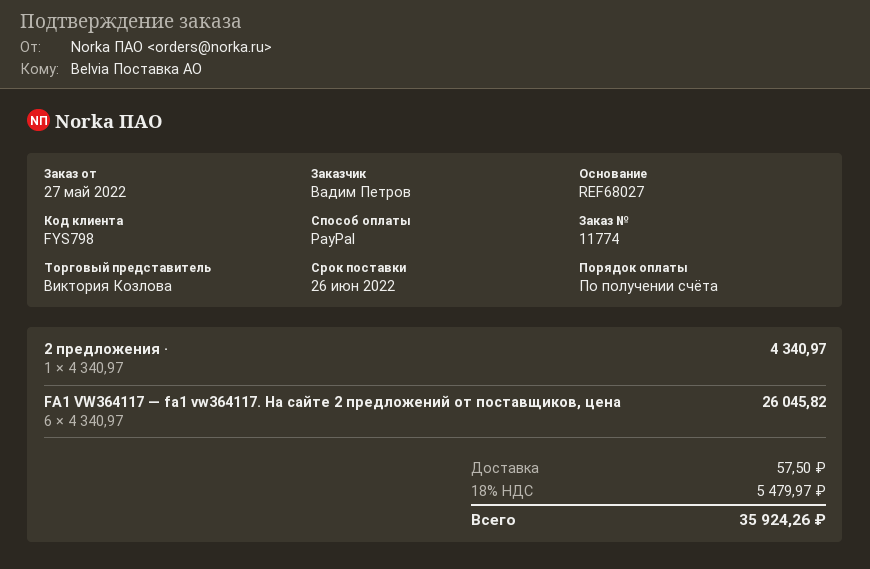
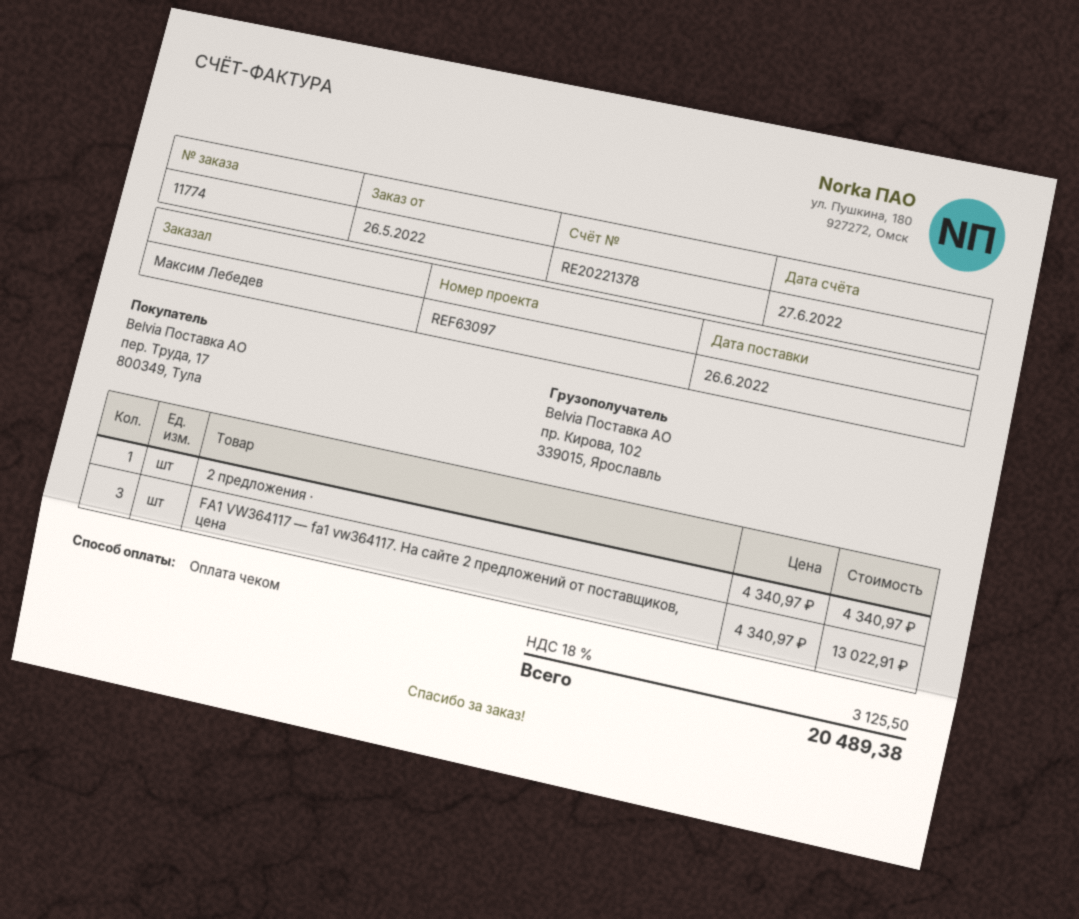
order date: 2022-05-27 -> 2022-05-26
reference: REF68027 -> REF63097
ordered by: Вадим Петров -> Максим Лебедев
payment method: PayPal -> cheque
FA1 VW364117 — fa1 vw364117. На сайте 2 предложений от поставщиков, цена: 6 x 4340.97 = 26045.82 -> 3 x 4340.97 = 13022.91
shipping: 57.50 -> none
tax: 18% = 5479.97 -> 18% = 3125.50
total: 35924.26 -> 20489.38

